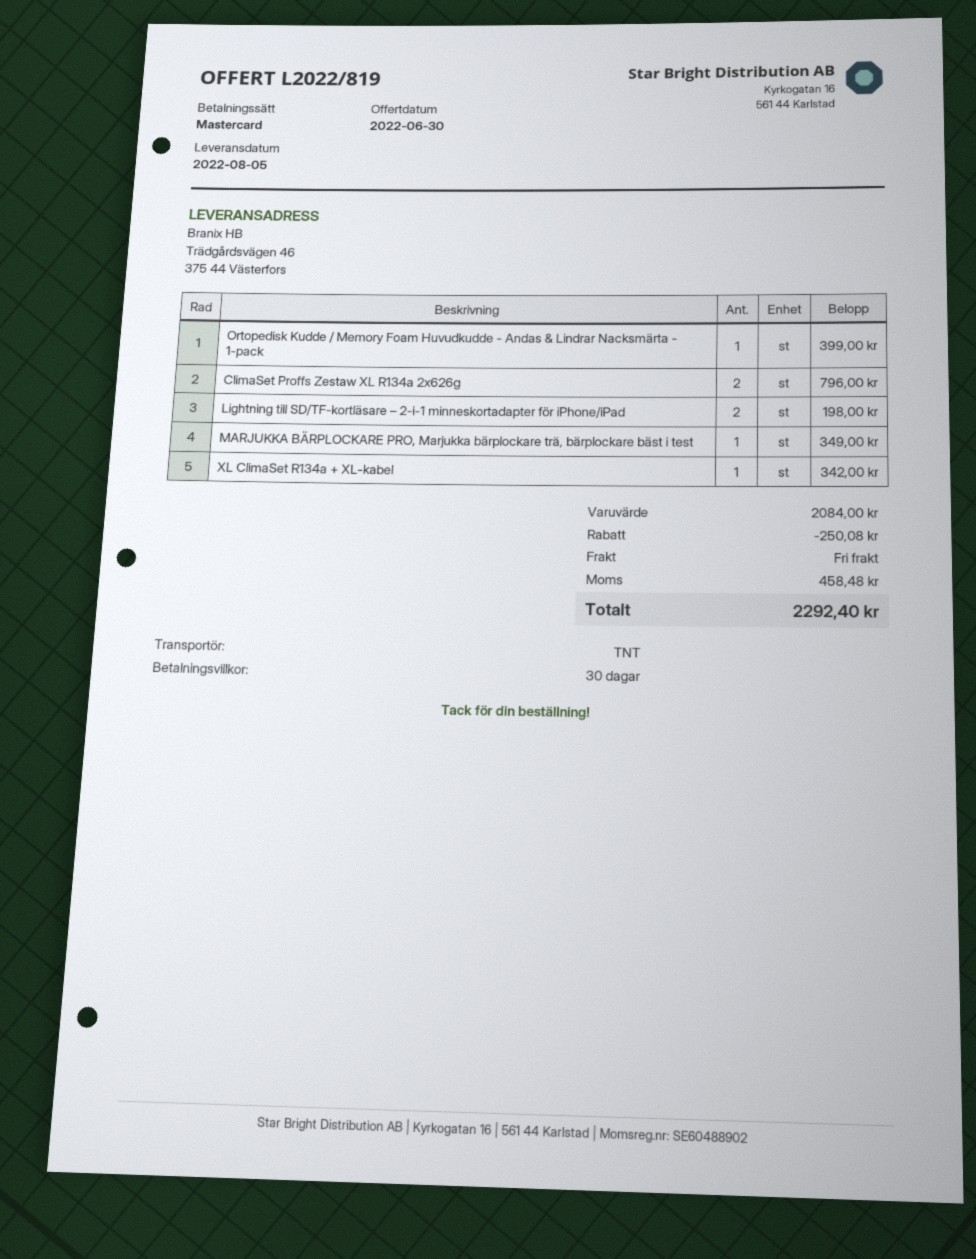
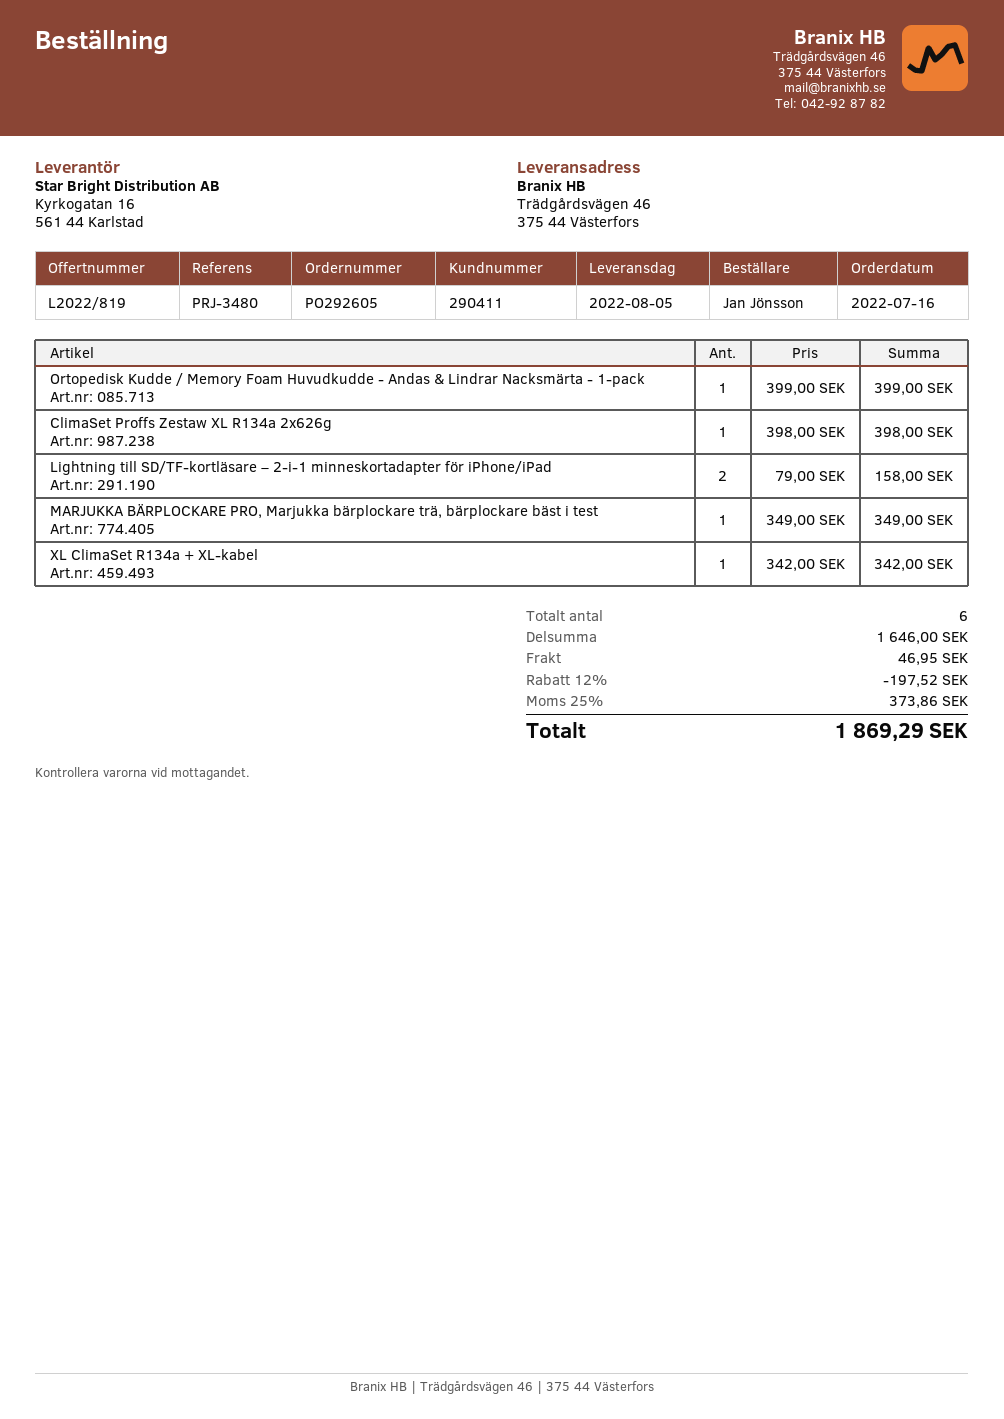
ClimaSet Proffs Zestaw XL R134a 2x626g: 2 for 796.00 -> 1 for 398.00
Lightning till SD/TF-kortläsare – 2-i-1 minneskortadapter för iPhone/iPad: 2 for 198.00 -> 2 for 158.00
subtotal: 2084.00 -> 1646.00
discount: 250.08 -> 197.52
shipping: 0.00 -> 46.95
tax: 458.48 -> 373.86
total: 2292.40 -> 1869.29

